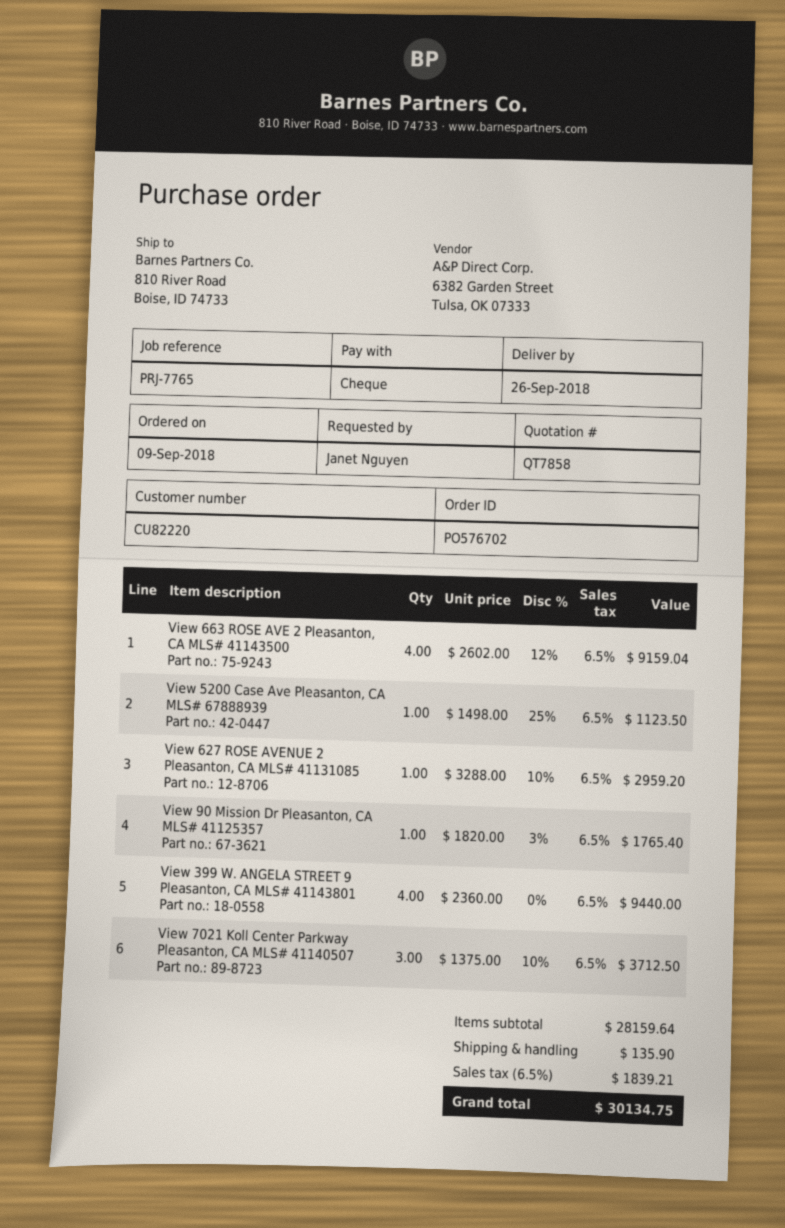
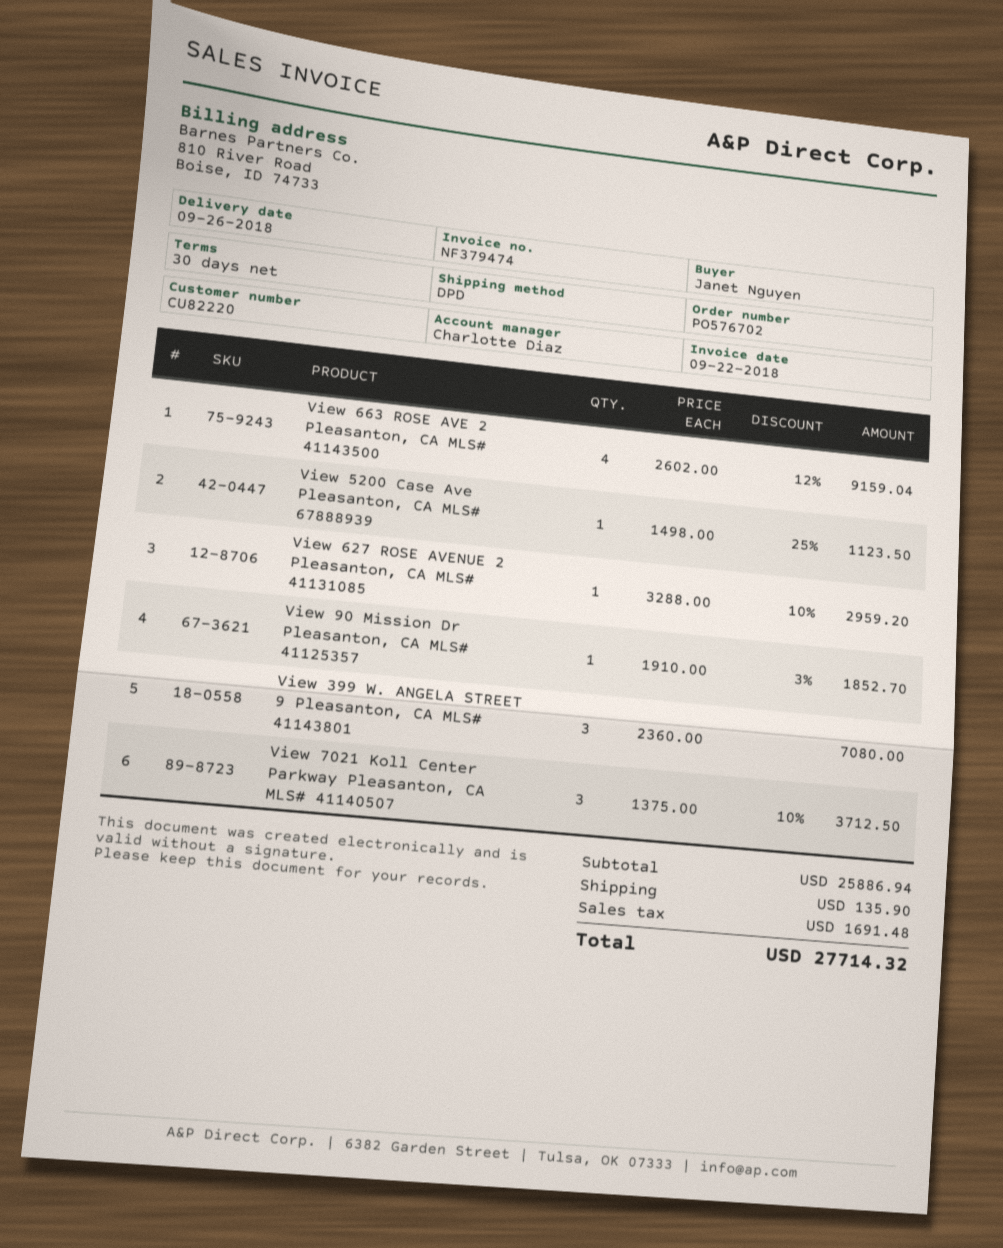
View 90 Mission Dr Pleasanton, CA MLS# 41125357: 1 x 1820.00 - 3% = 1765.40 -> 1 x 1910.00 - 3% = 1852.70
View 399 W. ANGELA STREET 9 Pleasanton, CA MLS# 41143801: 4 x 2360.00 = 9440.00 -> 3 x 2360.00 = 7080.00
subtotal: 28159.64 -> 25886.94
tax: 1839.21 -> 1691.48
total: 30134.75 -> 27714.32

